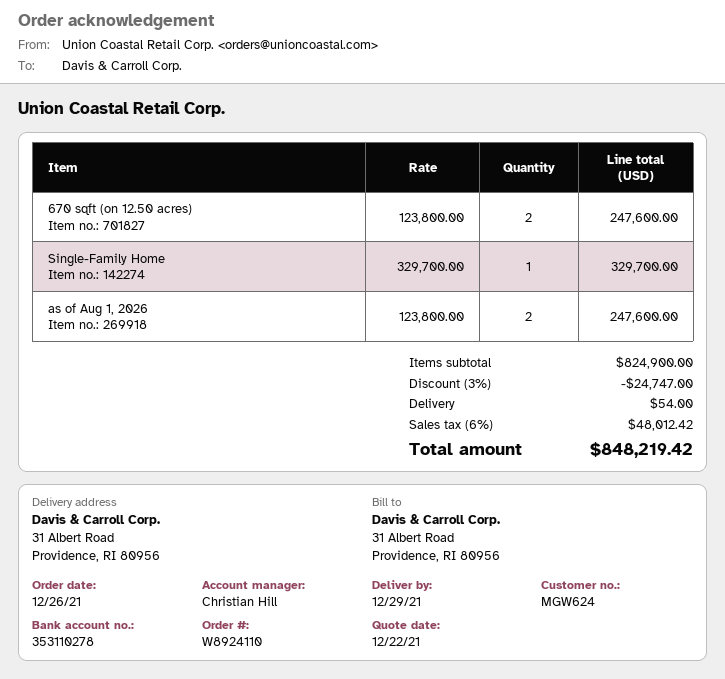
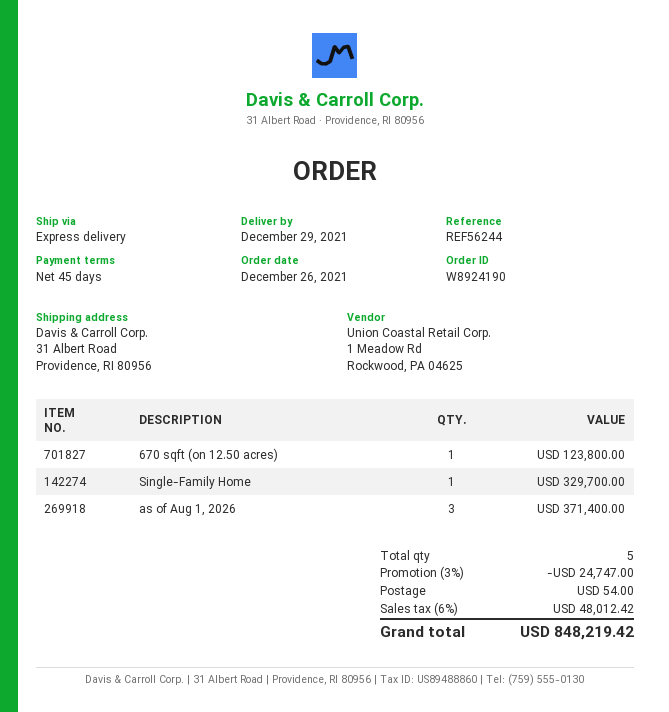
order number: W8924110 -> W8924190
670 sqft (on 12.50 acres): 2 for 247600.00 -> 1 for 123800.00
as of Aug 1, 2026: 2 for 247600.00 -> 3 for 371400.00

